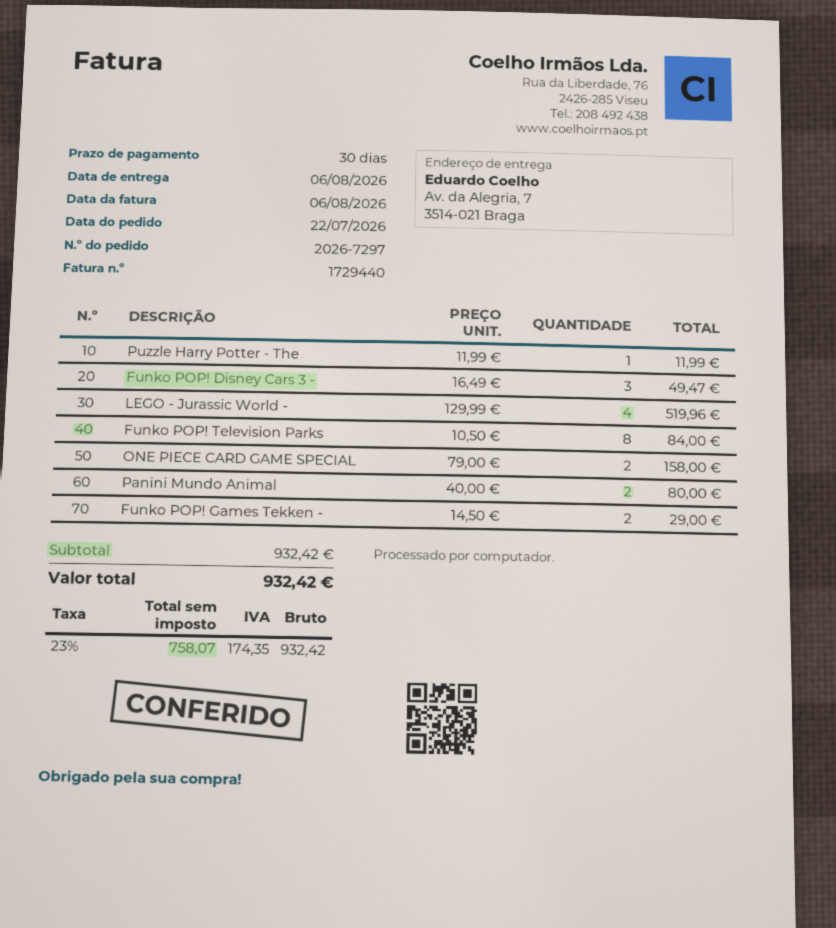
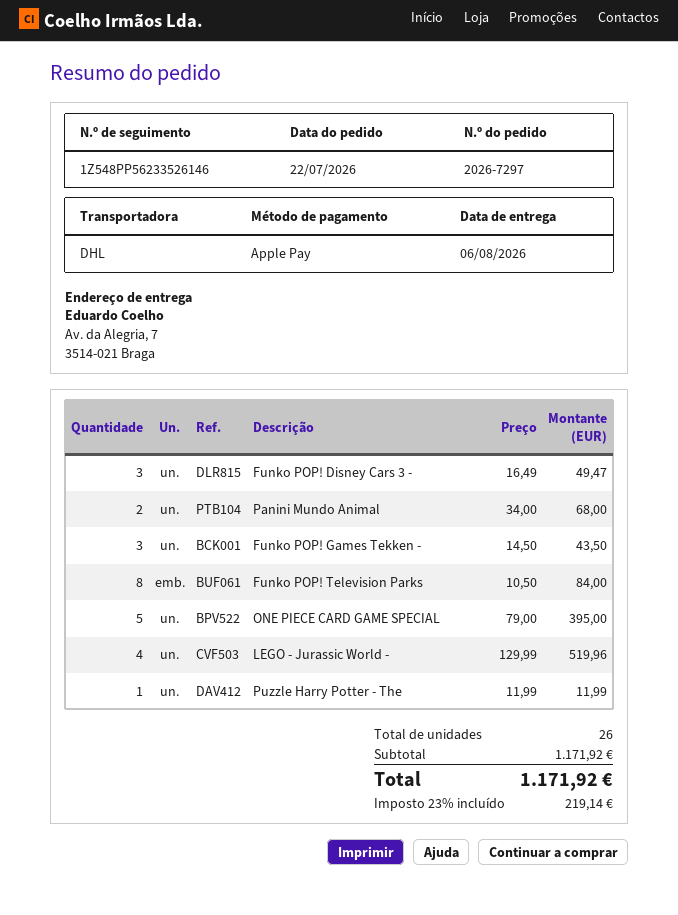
ONE PIECE CARD GAME SPECIAL: 2 x 79.00 = 158.00 -> 5 x 79.00 = 395.00
Panini Mundo Animal: 2 x 40.00 = 80.00 -> 2 x 34.00 = 68.00
Funko POP! Games Tekken -: 2 x 14.50 = 29.00 -> 3 x 14.50 = 43.50
subtotal: 932.42 -> 1171.92
tax: 23% = 174.35 -> 23% = 219.14
total: 932.42 -> 1171.92

